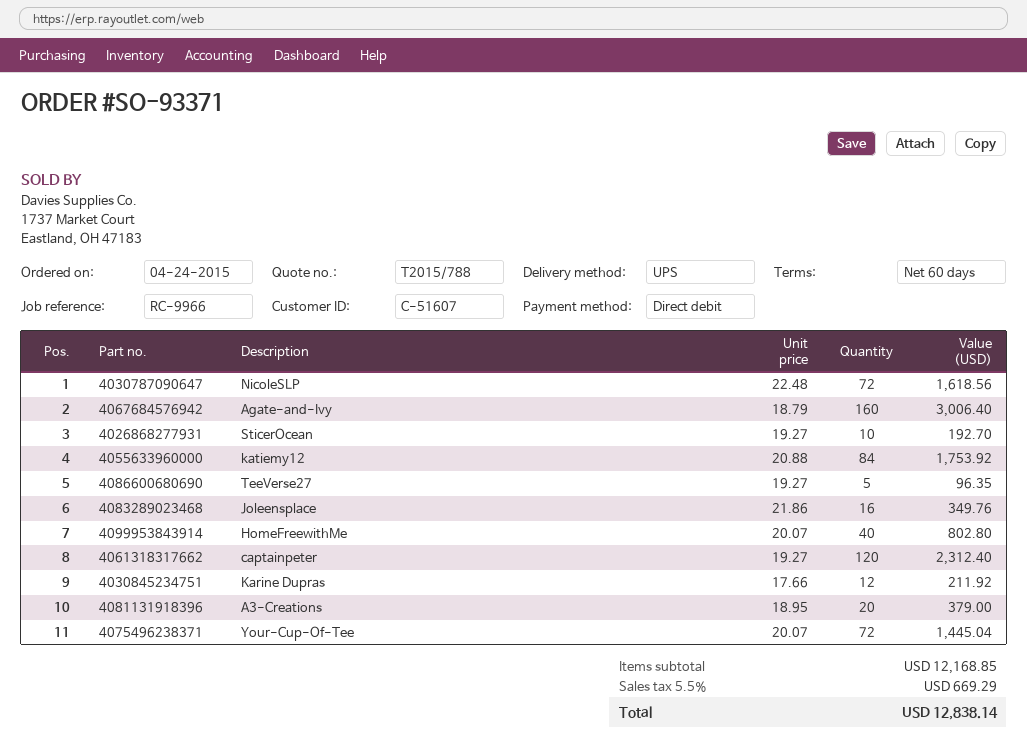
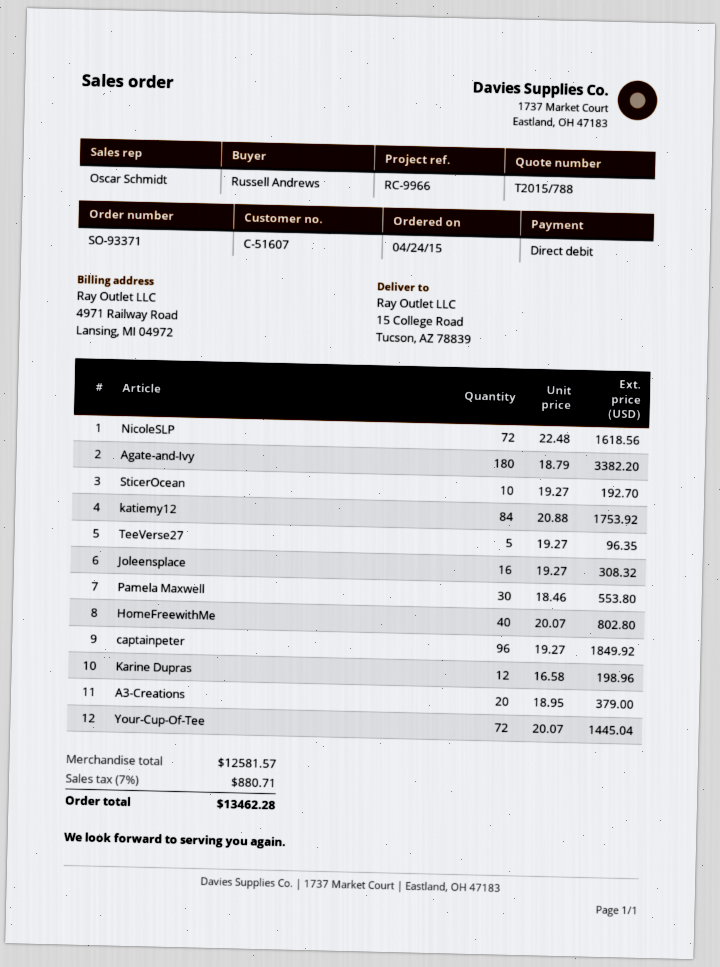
Agate-and-Ivy: 160 x 18.79 = 3006.40 -> 180 x 18.79 = 3382.20
Joleensplace: 16 x 21.86 = 349.76 -> 16 x 19.27 = 308.32
captainpeter: 120 x 19.27 = 2312.40 -> 96 x 19.27 = 1849.92
Karine Dupras: 12 x 17.66 = 211.92 -> 12 x 16.58 = 198.96
Pamela Maxwell: none -> 30 x 18.46 = 553.80
subtotal: 12168.85 -> 12581.57
tax: 5.5% = 669.29 -> 7% = 880.71
total: 12838.14 -> 13462.28

